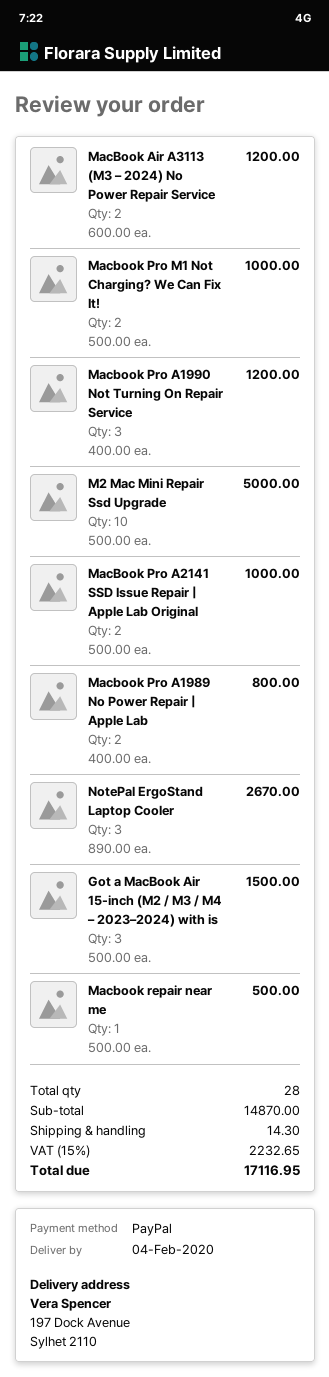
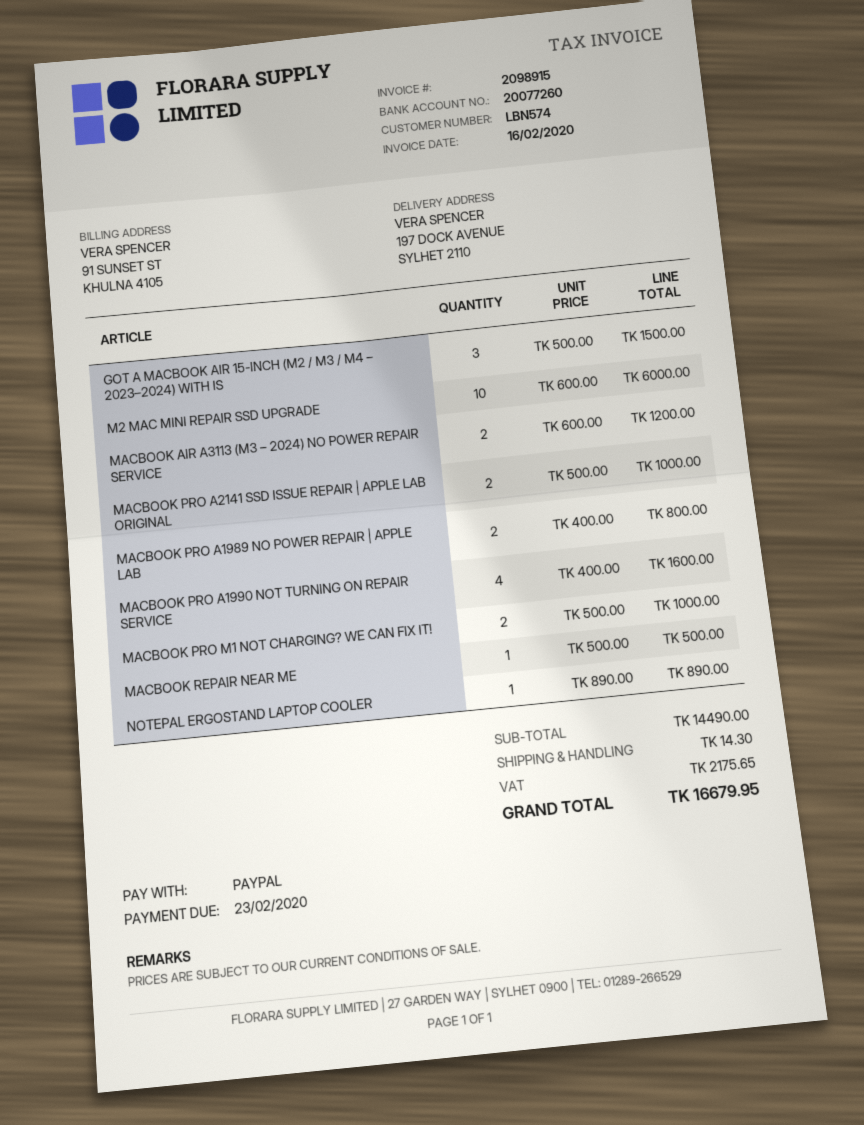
Macbook Pro A1990 Not Turning On Repair Service: 3 x 400.00 = 1200.00 -> 4 x 400.00 = 1600.00
M2 Mac Mini Repair Ssd Upgrade: 10 x 500.00 = 5000.00 -> 10 x 600.00 = 6000.00
NotePal ErgoStand Laptop Cooler: 3 x 890.00 = 2670.00 -> 1 x 890.00 = 890.00
subtotal: 14870.00 -> 14490.00
tax: 2232.65 -> 2175.65
total: 17116.95 -> 16679.95

